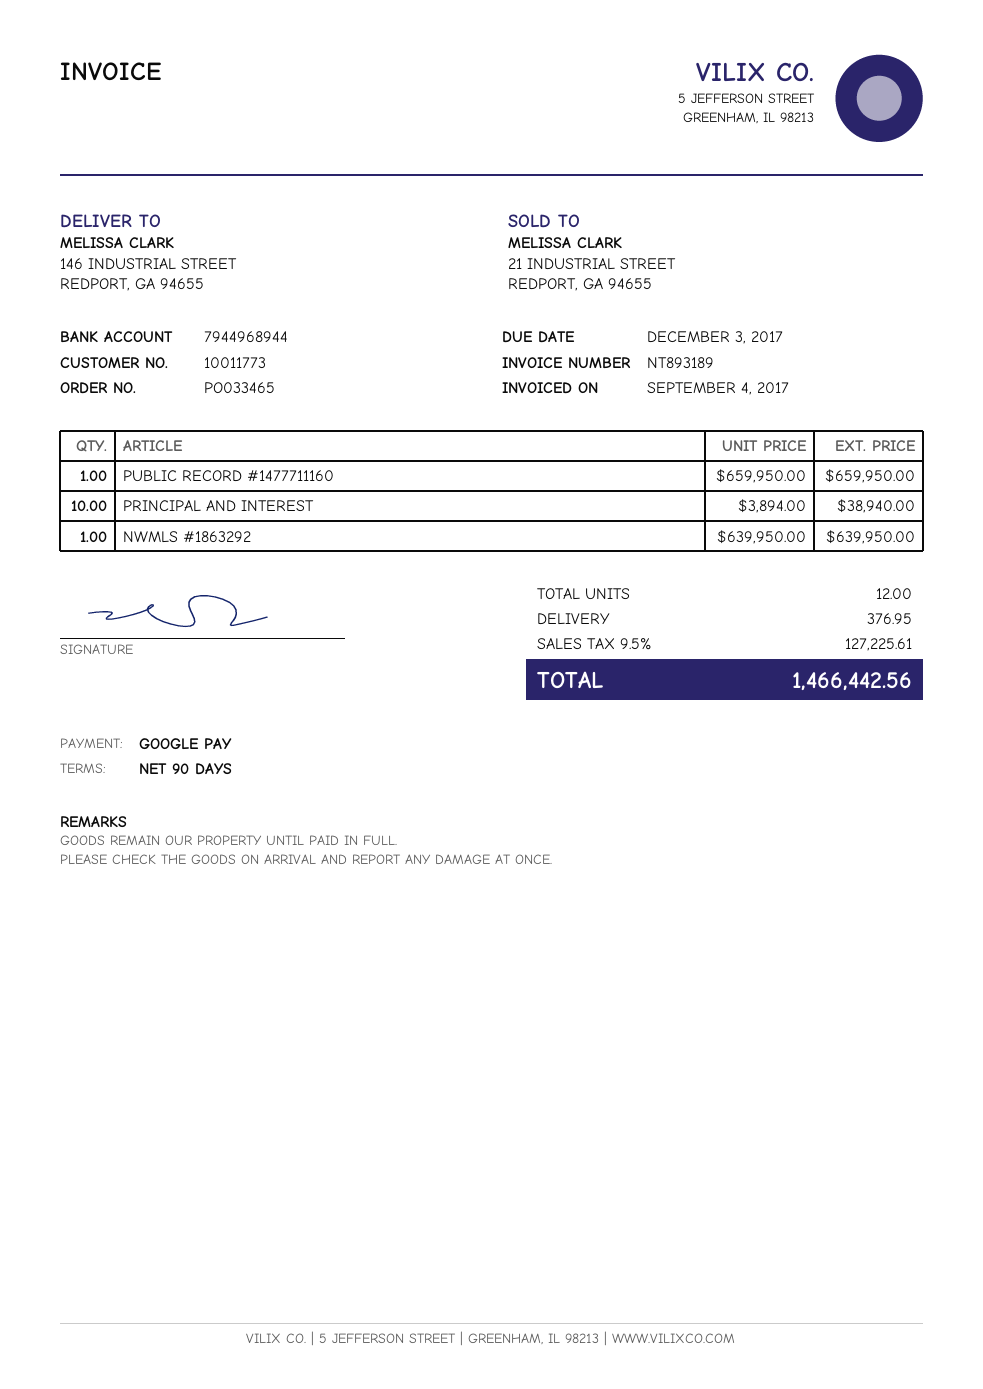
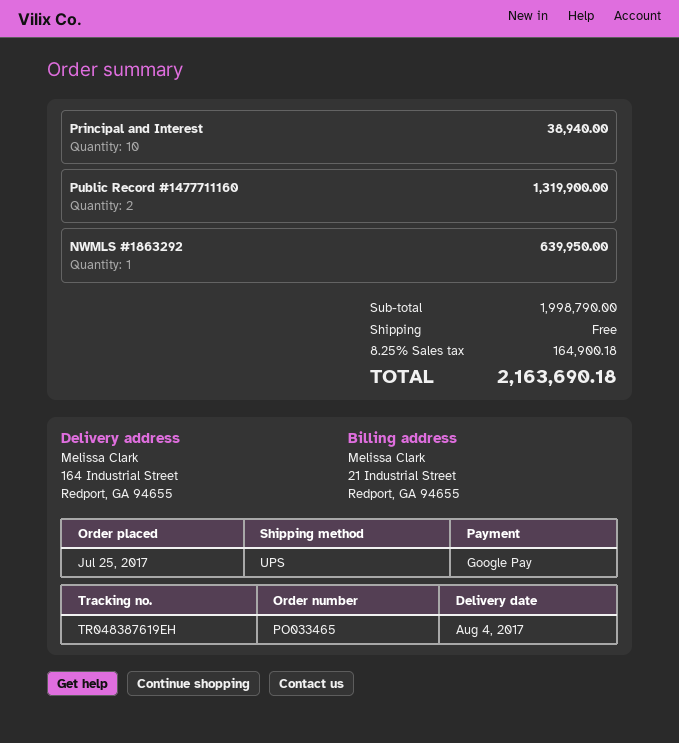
ship to: 146 INDUSTRIAL STREET, REDPORT, GA 94655 -> 164 Industrial Street, Redport, GA 94655
PUBLIC RECORD #1477711160: 1 for 659950.00 -> 2 for 1319900.00
shipping: 376.95 -> 0.00
tax: 9.5% = 127225.61 -> 8.25% = 164900.18
total: 1466442.56 -> 2163690.18

